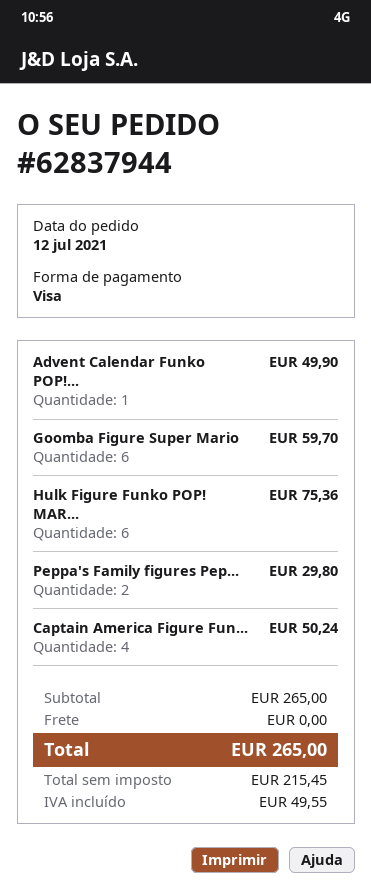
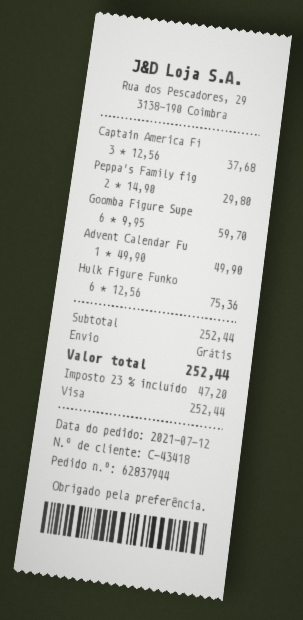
Captain America Figure Fun...: 4 for 50.24 -> 3 for 37.68
subtotal: 265.00 -> 252.44
tax: 49.55 -> 47.20
total: 265.00 -> 252.44

